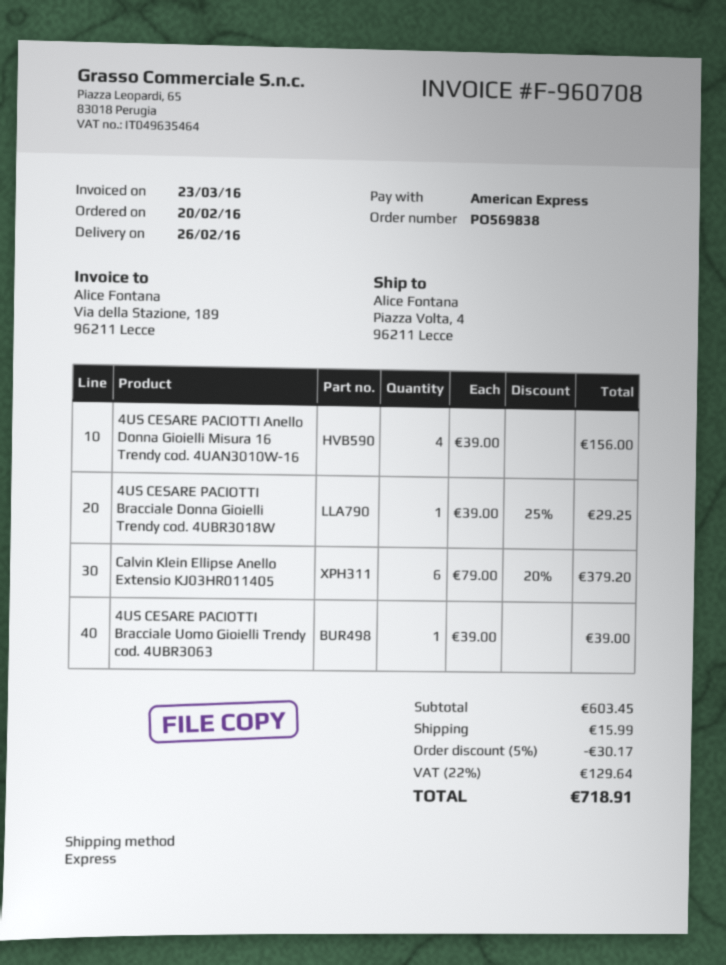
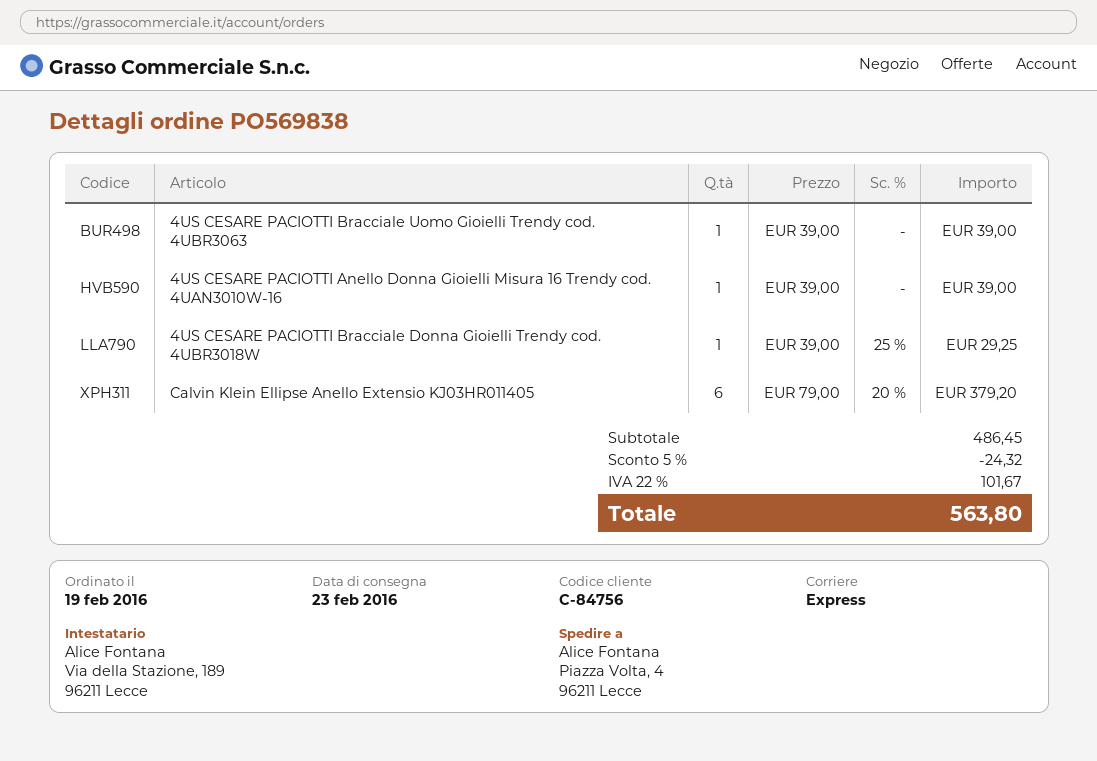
order date: 2016-02-20 -> 2016-02-19
delivery date: 2016-02-26 -> 2016-02-23
4US CESARE PACIOTTI Anello Donna Gioielli Misura 16 Trendy cod. 4UAN3010W-16: 4 x 39.00 = 156.00 -> 1 x 39.00 = 39.00
subtotal: 603.45 -> 486.45
discount: 5% = 30.17 -> 5% = 24.32
shipping: 15.99 -> none
tax: 22% = 129.64 -> 22% = 101.67
total: 718.91 -> 563.80

